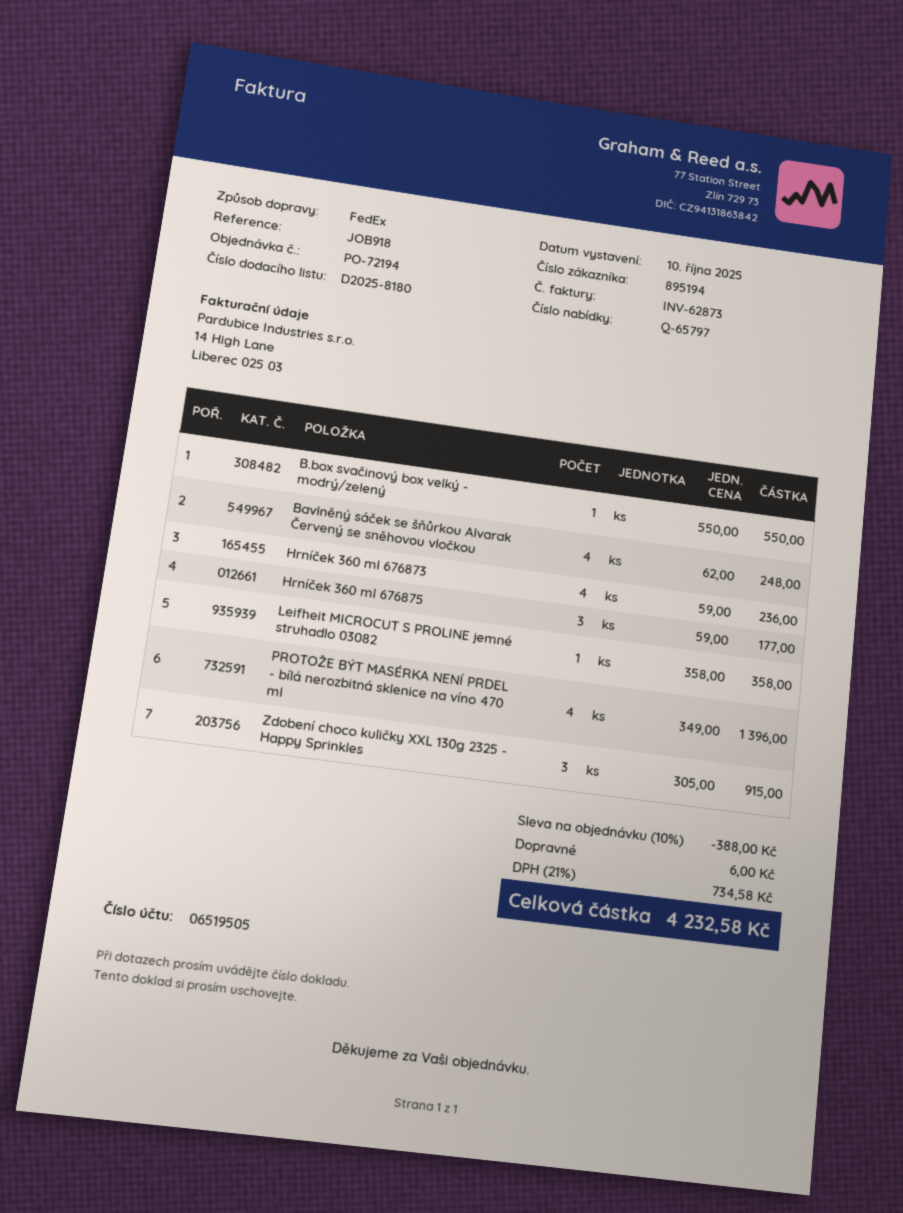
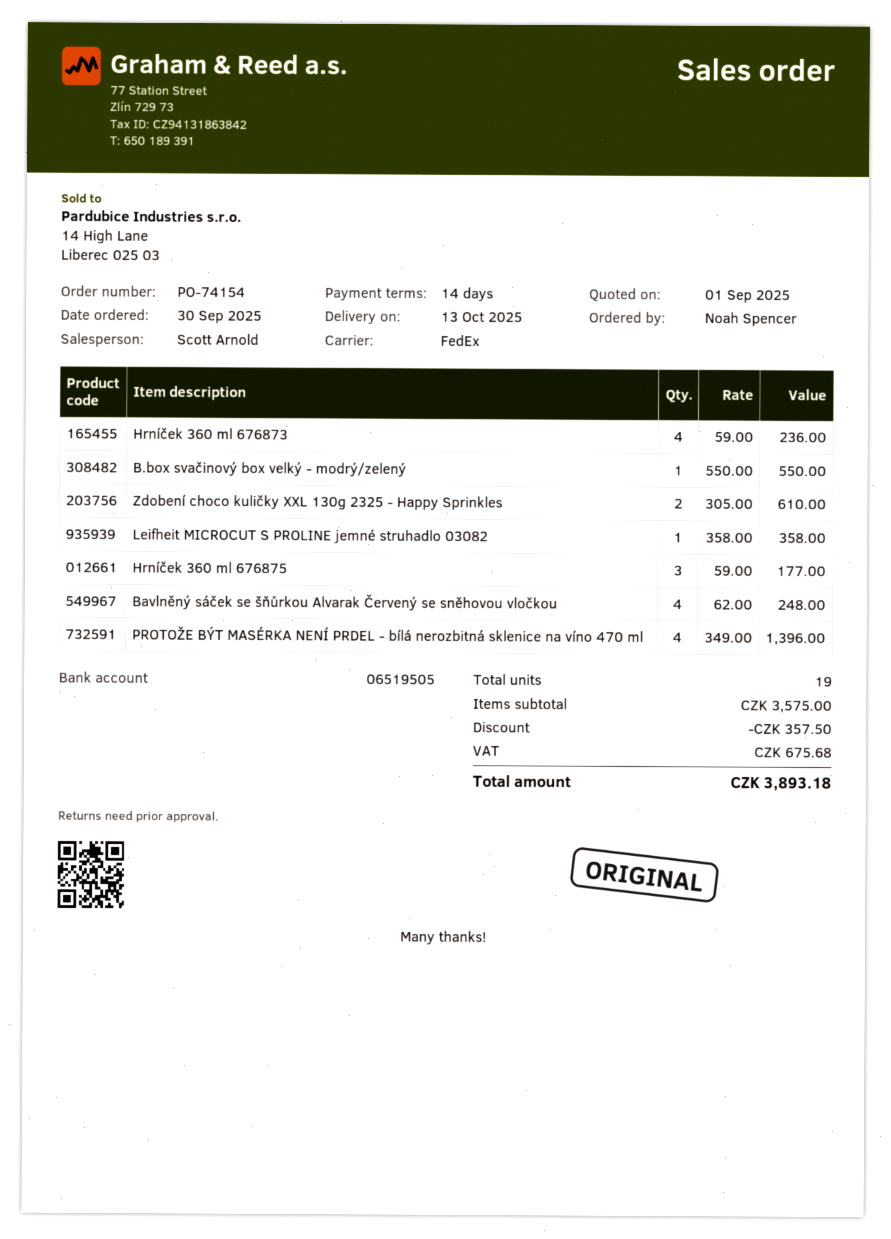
order number: PO-72194 -> PO-74154
Zdobení choco kuličky XXL 130g 2325 - Happy Sprinkles: 3 x 305.00 = 915.00 -> 2 x 305.00 = 610.00
discount: 388.00 -> 357.50
shipping: 6.00 -> none
tax: 734.58 -> 675.68
total: 4232.58 -> 3893.18

